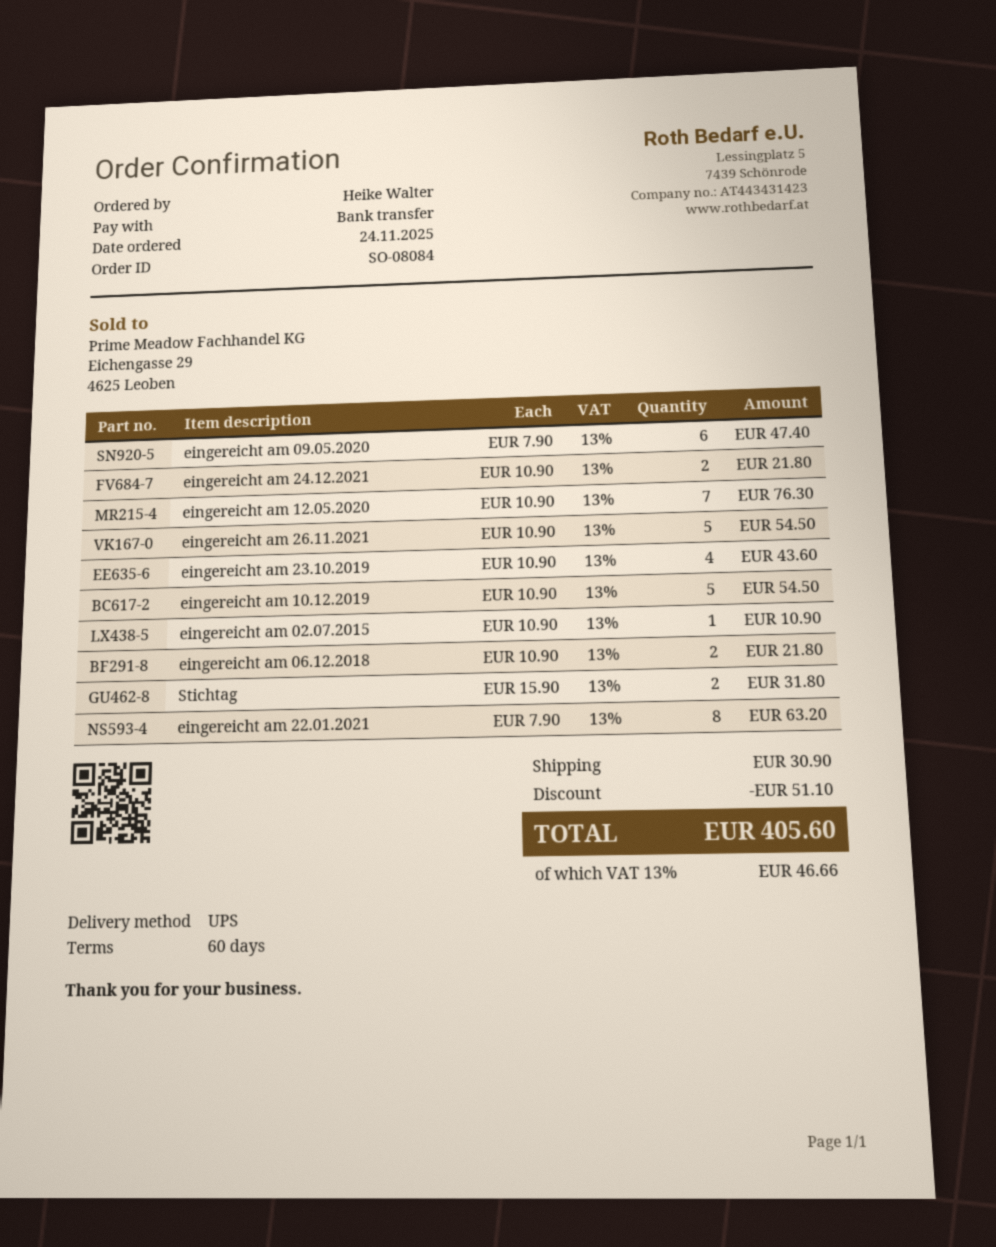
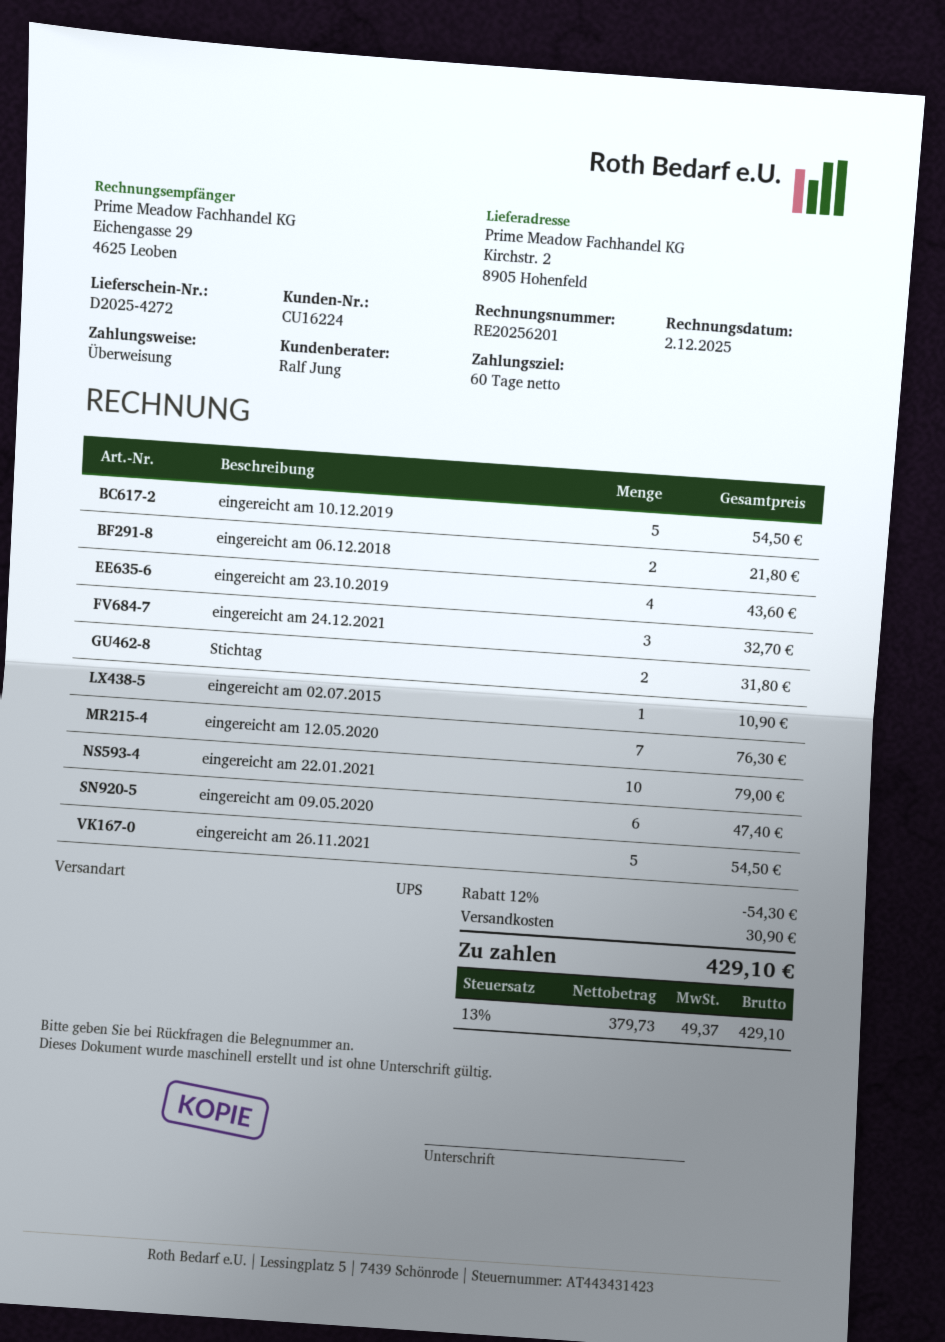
eingereicht am 24.12.2021: 2 for 21.80 -> 3 for 32.70
eingereicht am 22.01.2021: 8 for 63.20 -> 10 for 79.00
discount: 51.10 -> 54.30
tax: 13% = 46.66 -> 13% = 49.37
total: 405.60 -> 429.10

